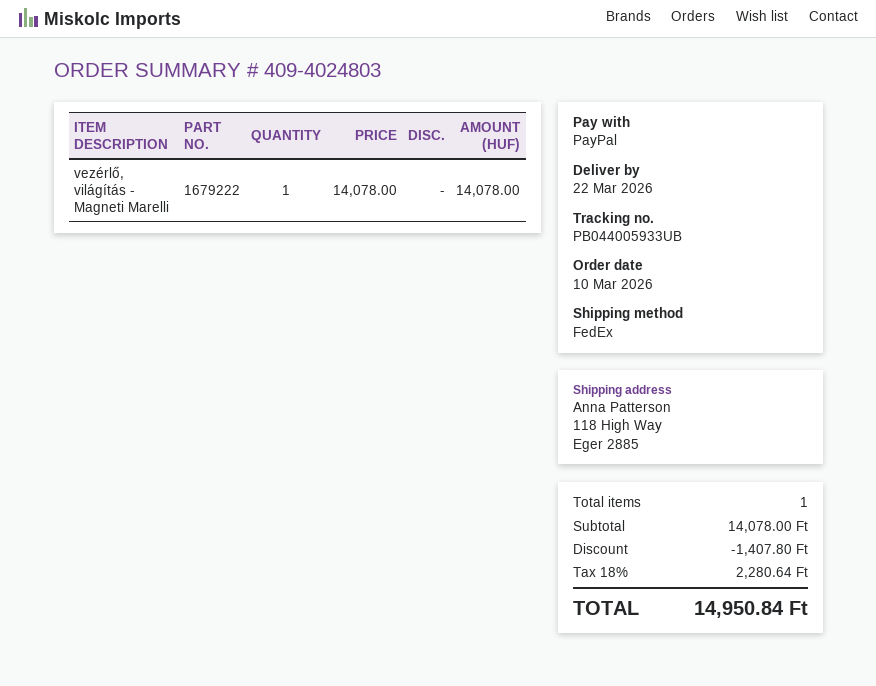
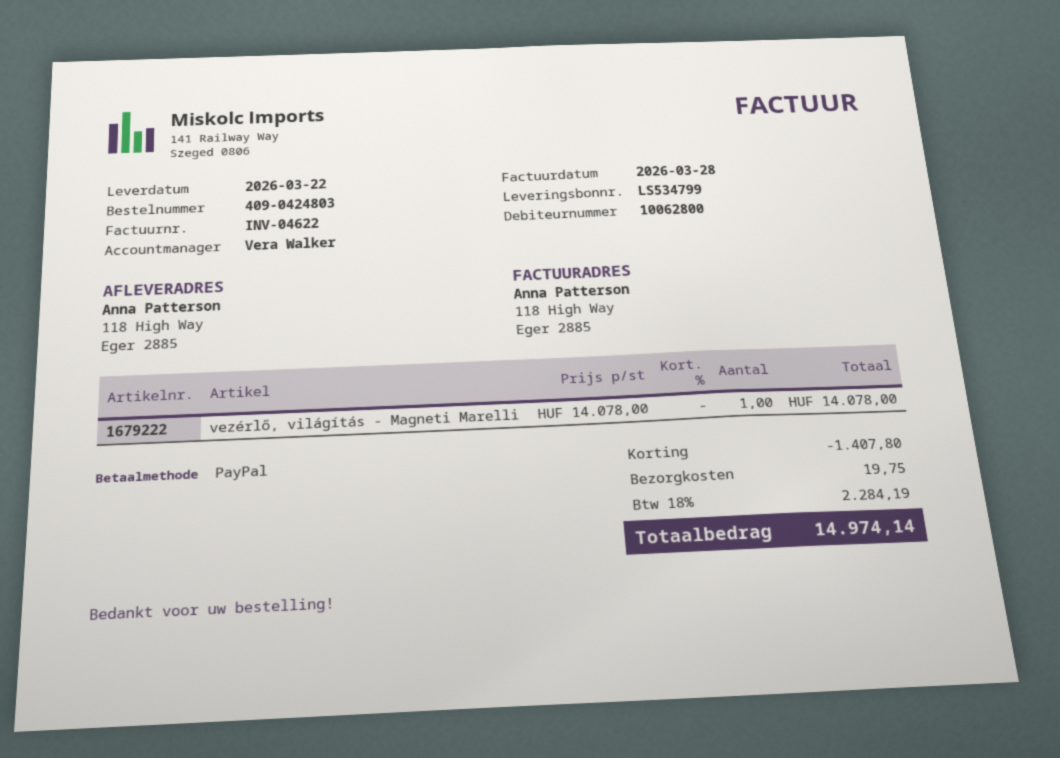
order number: 409-4024803 -> 409-0424803
shipping: none -> 19.75
tax: 18% = 2280.64 -> 18% = 2284.19
total: 14950.84 -> 14974.14

